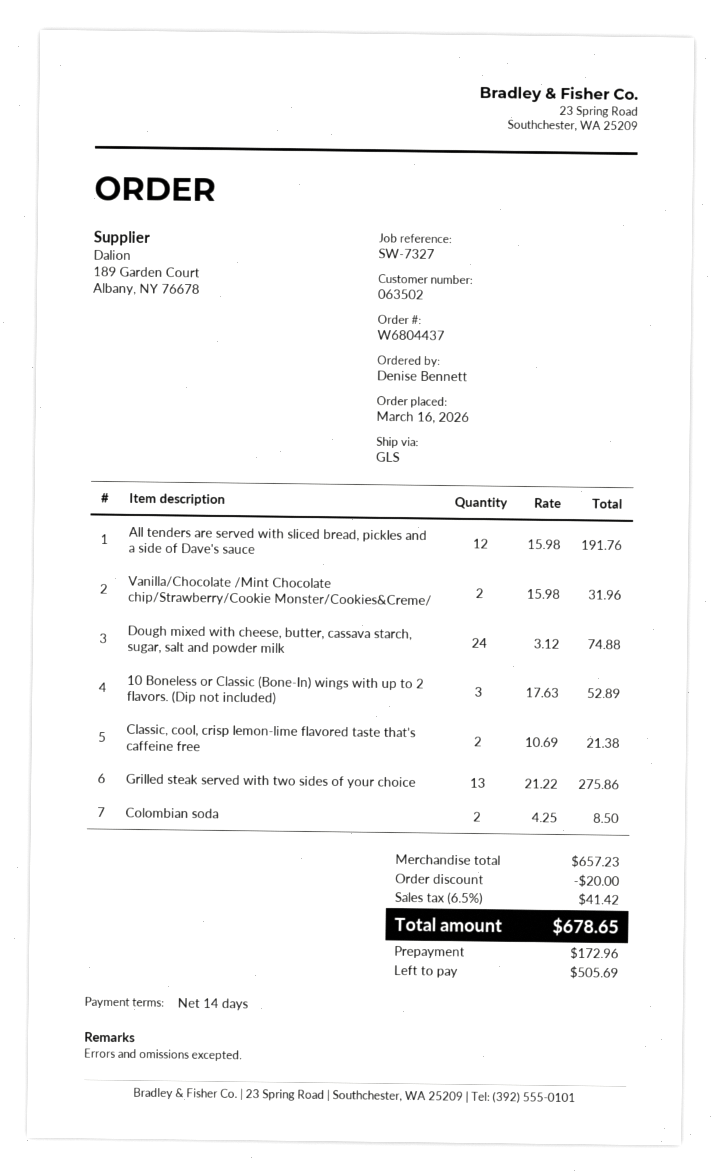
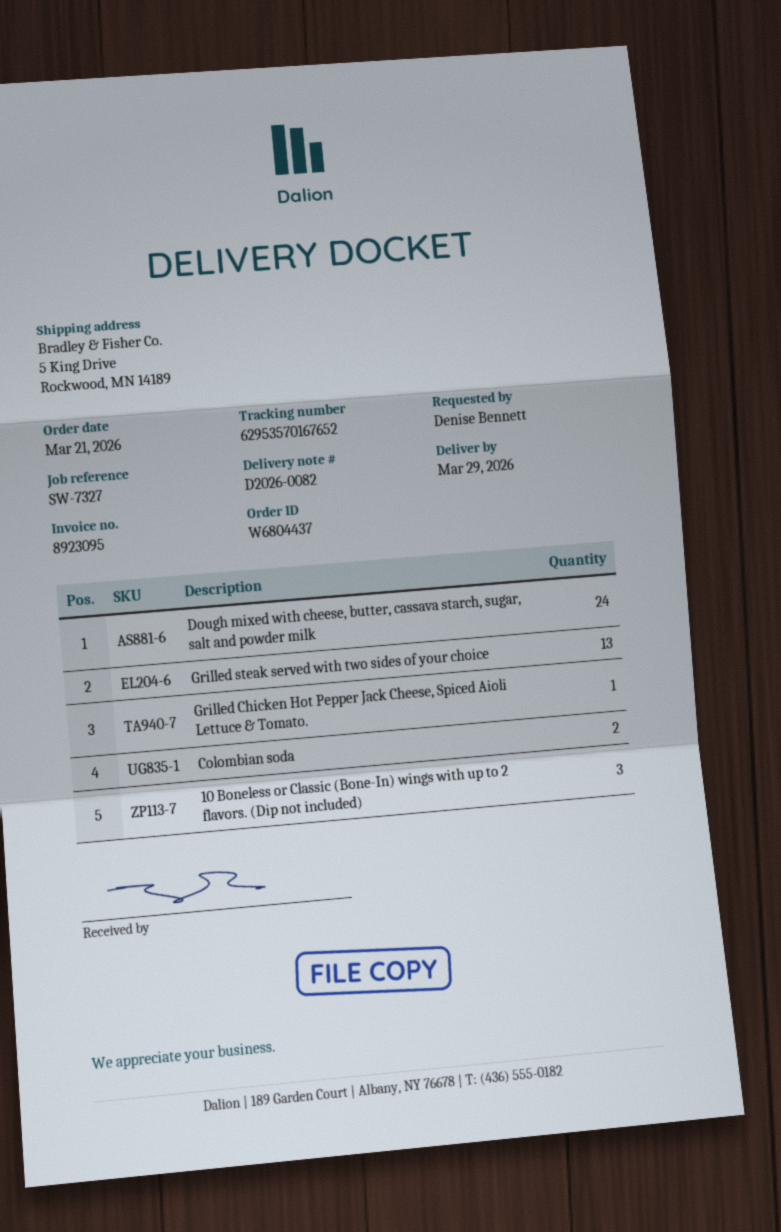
order date: 2026-03-16 -> 2026-03-21
All tenders are served with sliced bread, pickles and a side of Dave's sauce: 12 -> none
Vanilla/Chocolate /Mint Chocolate chip/Strawberry/Cookie Monster/Cookies&Creme/: 2 -> none
Classic, cool, crisp lemon-lime flavored taste that's caffeine free: 2 -> none
Grilled Chicken Hot Pepper Jack Cheese, Spiced Aioli Lettuce & Tomato.: none -> 1

